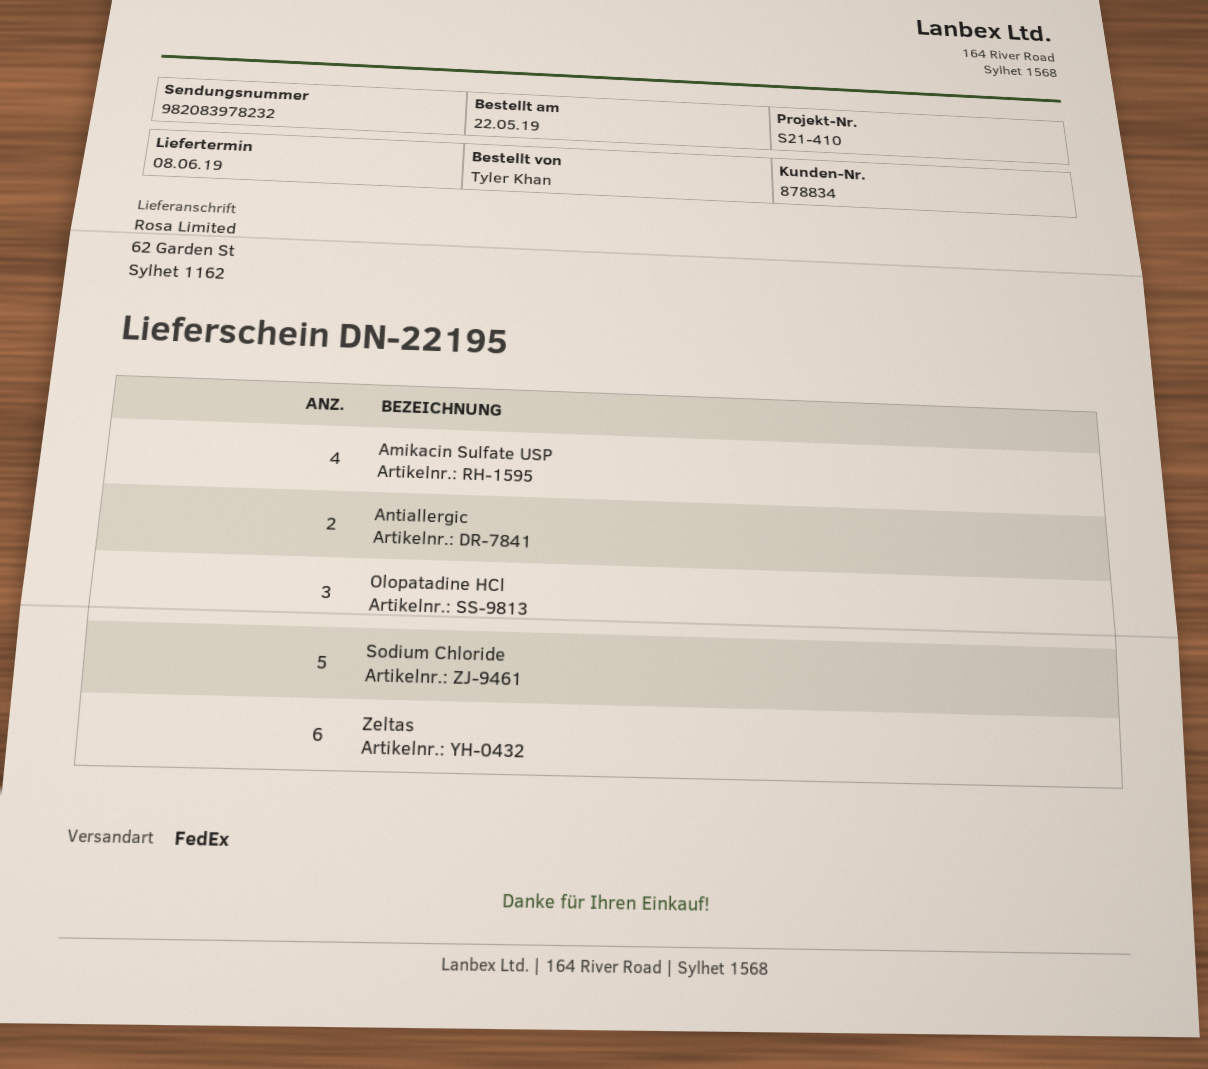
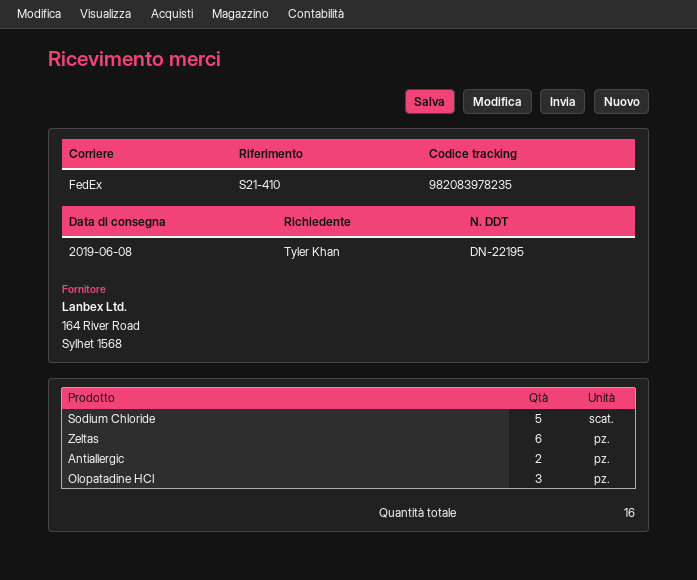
tracking number: 982083978232 -> 982083978235
Amikacin Sulfate USP: 4 -> none

